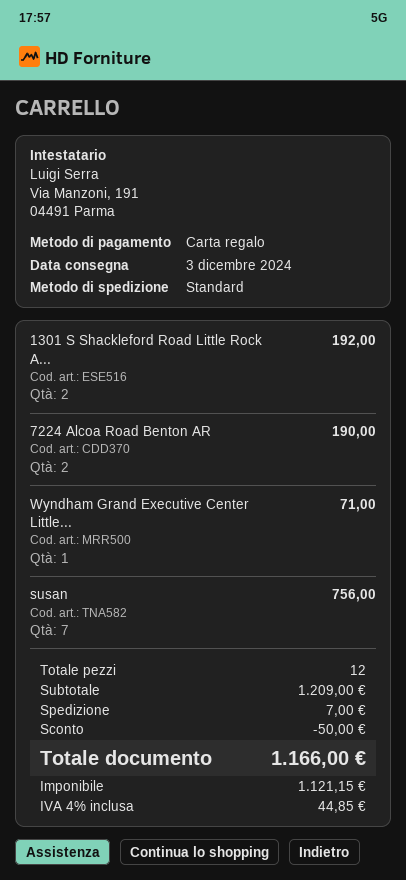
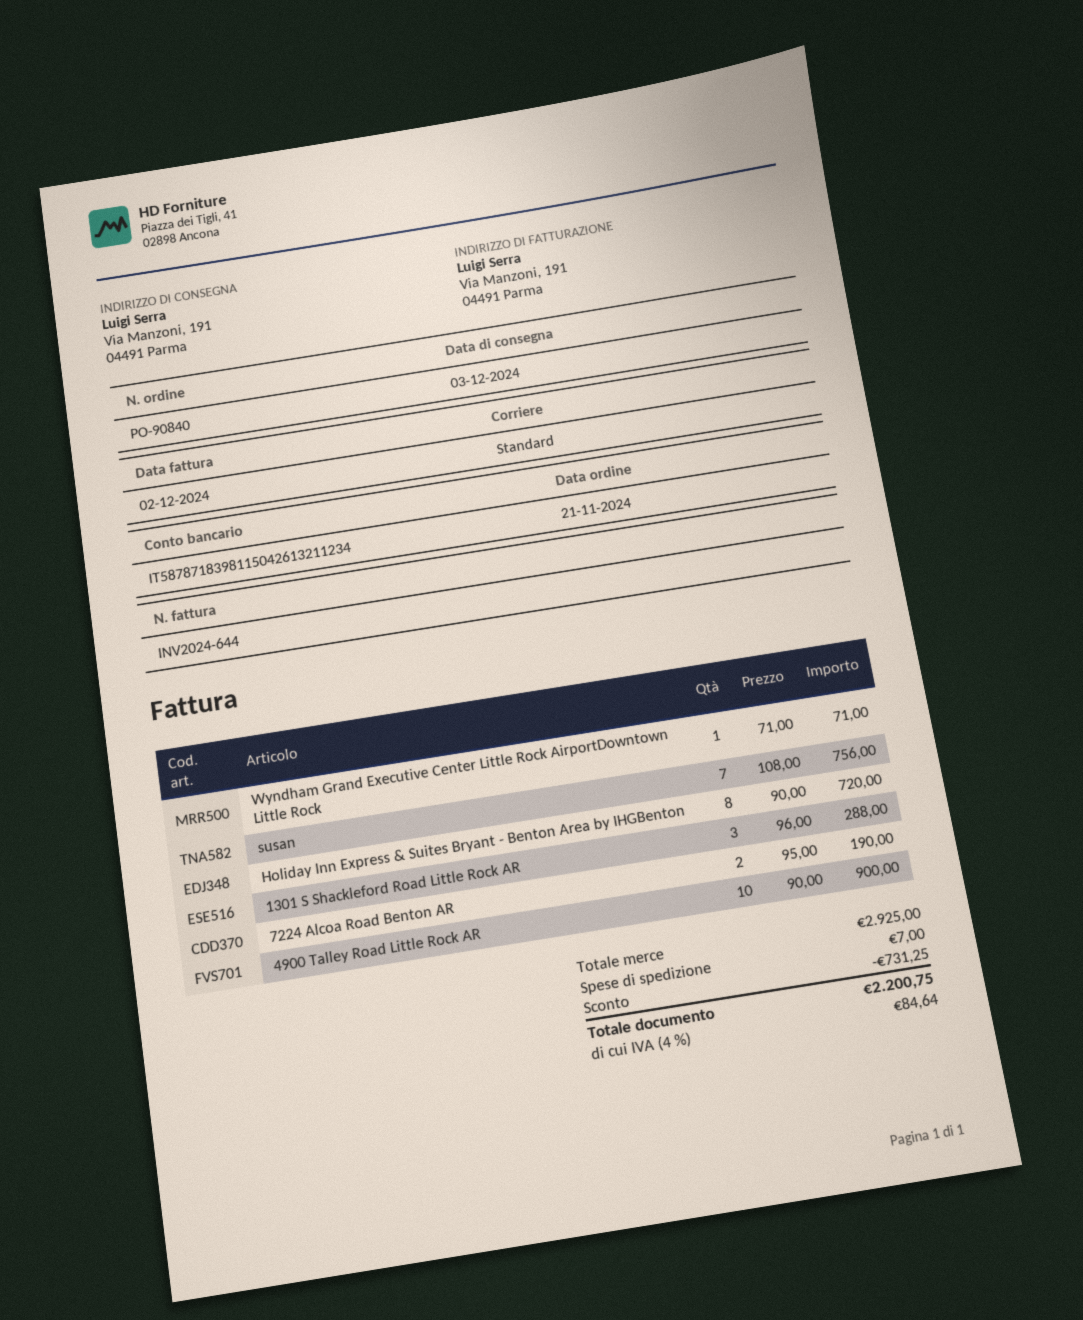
1301 S Shackleford Road Little Rock A...: 2 for 192.00 -> 3 for 288.00
Holiday Inn Express & Suites Bryant - Benton Area by IHGBenton: none -> 8 for 720.00
4900 Talley Road Little Rock AR: none -> 10 for 900.00
subtotal: 1209.00 -> 2925.00
discount: 50.00 -> 731.25
tax: 4% = 44.85 -> 4% = 84.64
total: 1166.00 -> 2200.75

